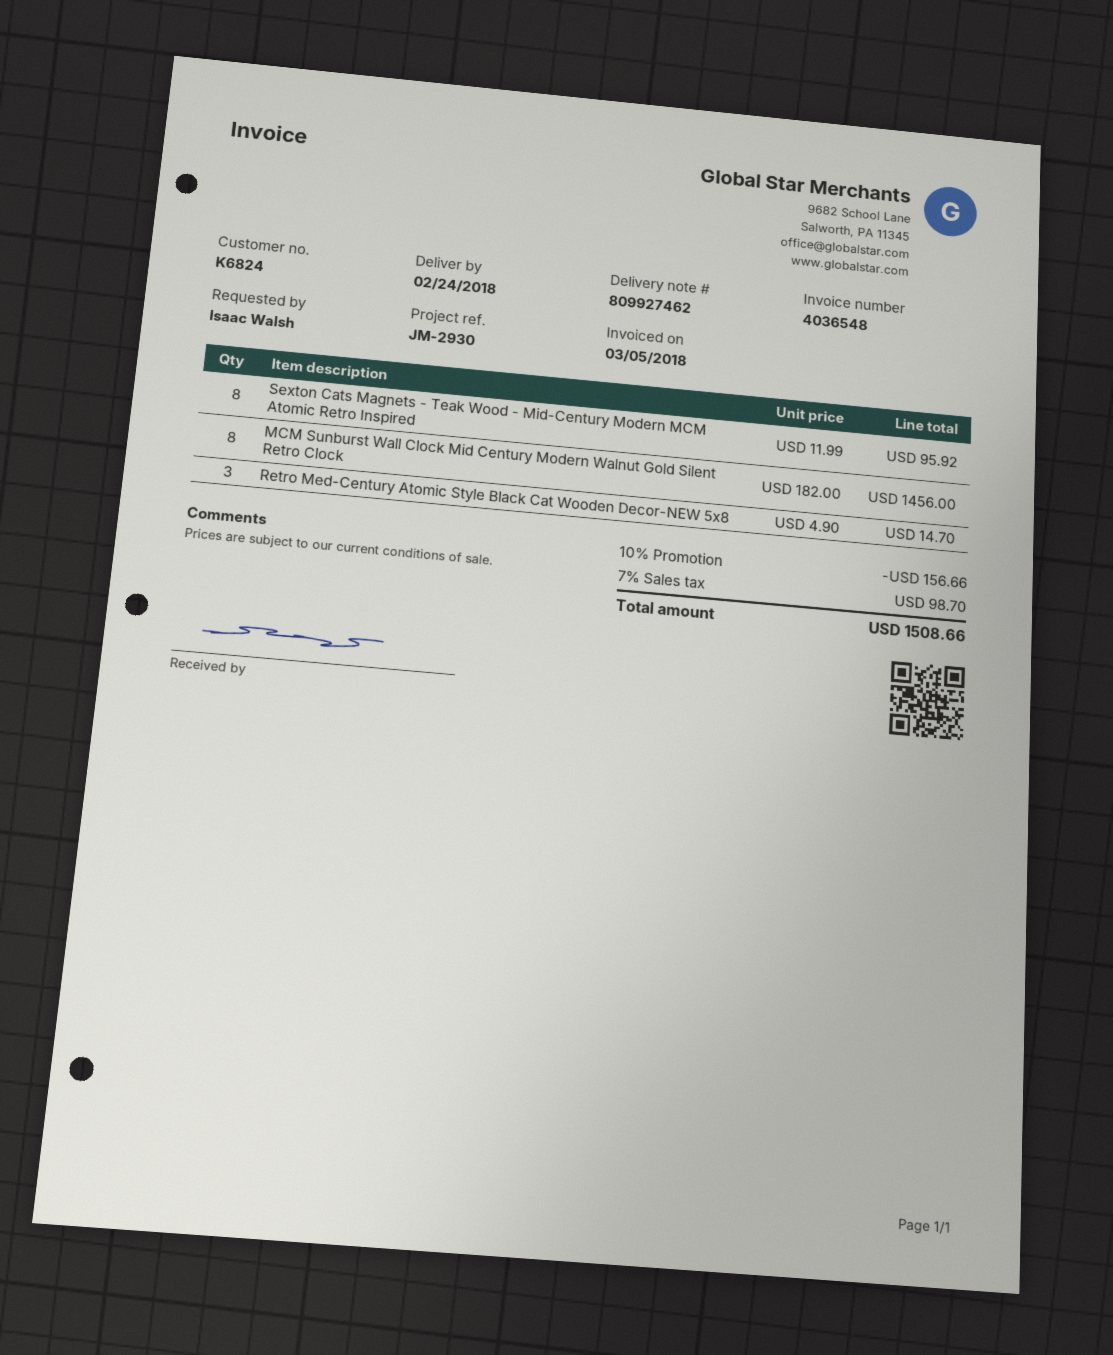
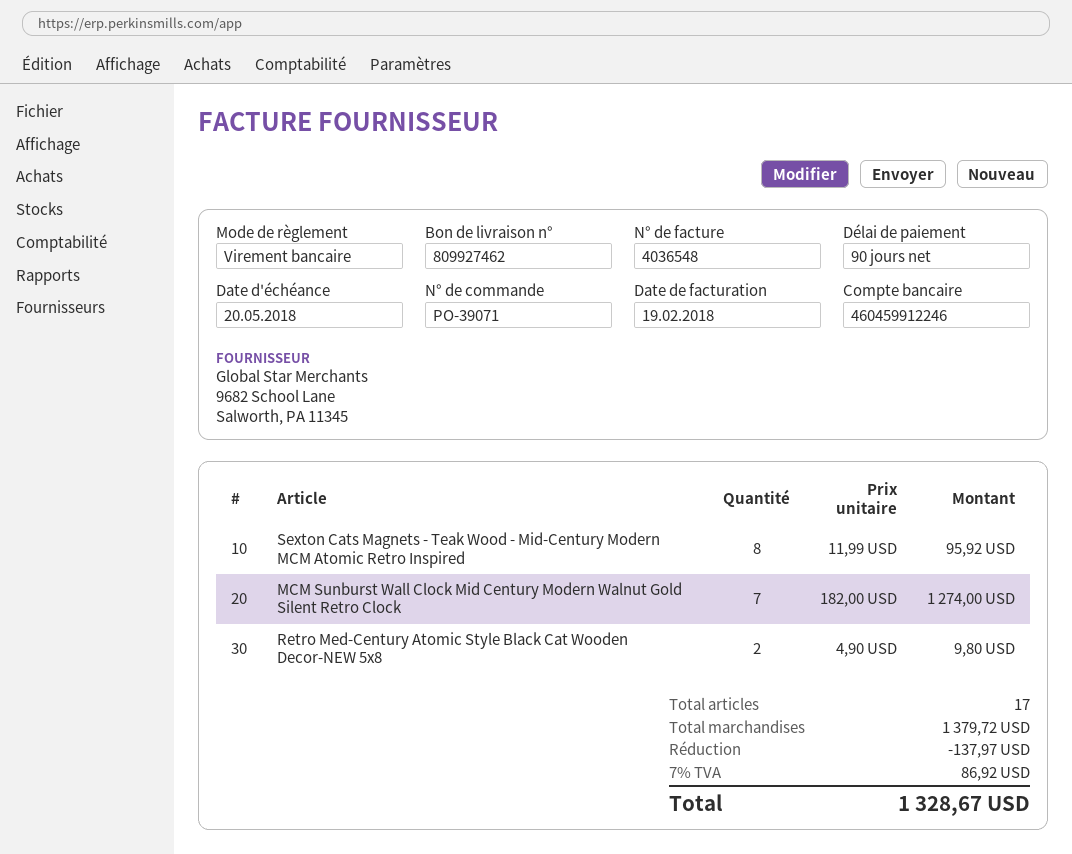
invoice date: 2018-03-05 -> 2018-02-19
MCM Sunburst Wall Clock Mid Century Modern Walnut Gold Silent Retro Clock: 8 x 182.00 = 1456.00 -> 7 x 182.00 = 1274.00
Retro Med-Century Atomic Style Black Cat Wooden Decor-NEW 5x8: 3 x 4.90 = 14.70 -> 2 x 4.90 = 9.80
discount: 156.66 -> 137.97
tax: 7% = 98.70 -> 7% = 86.92
total: 1508.66 -> 1328.67

